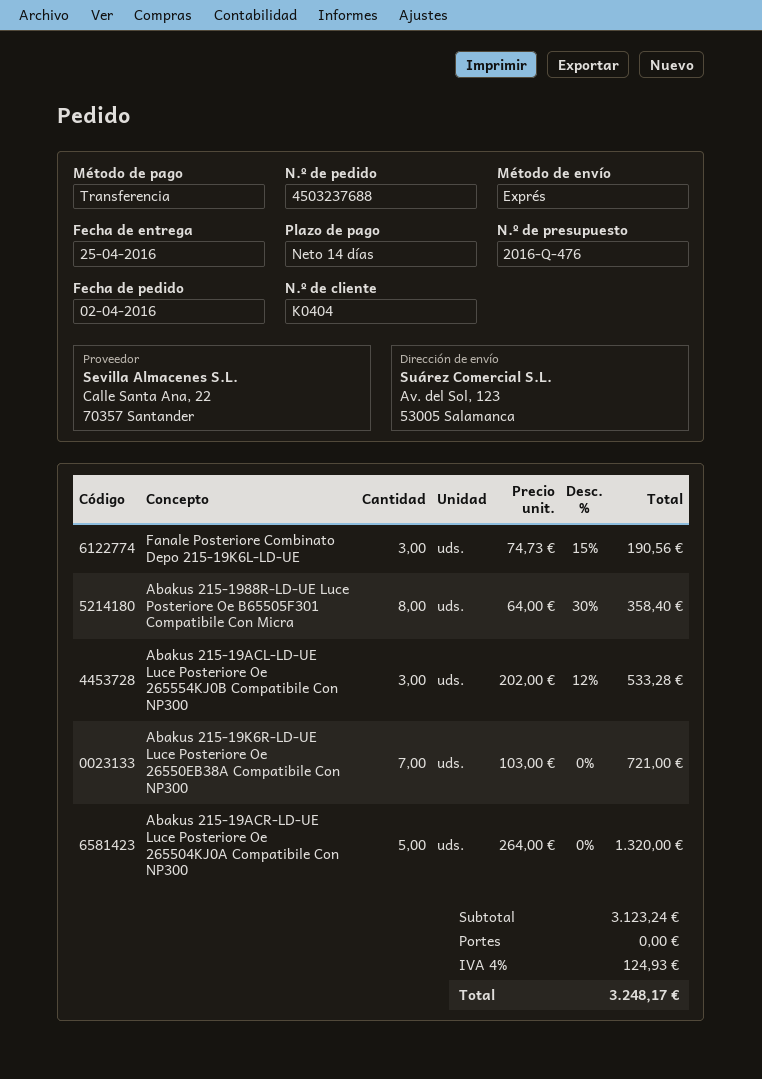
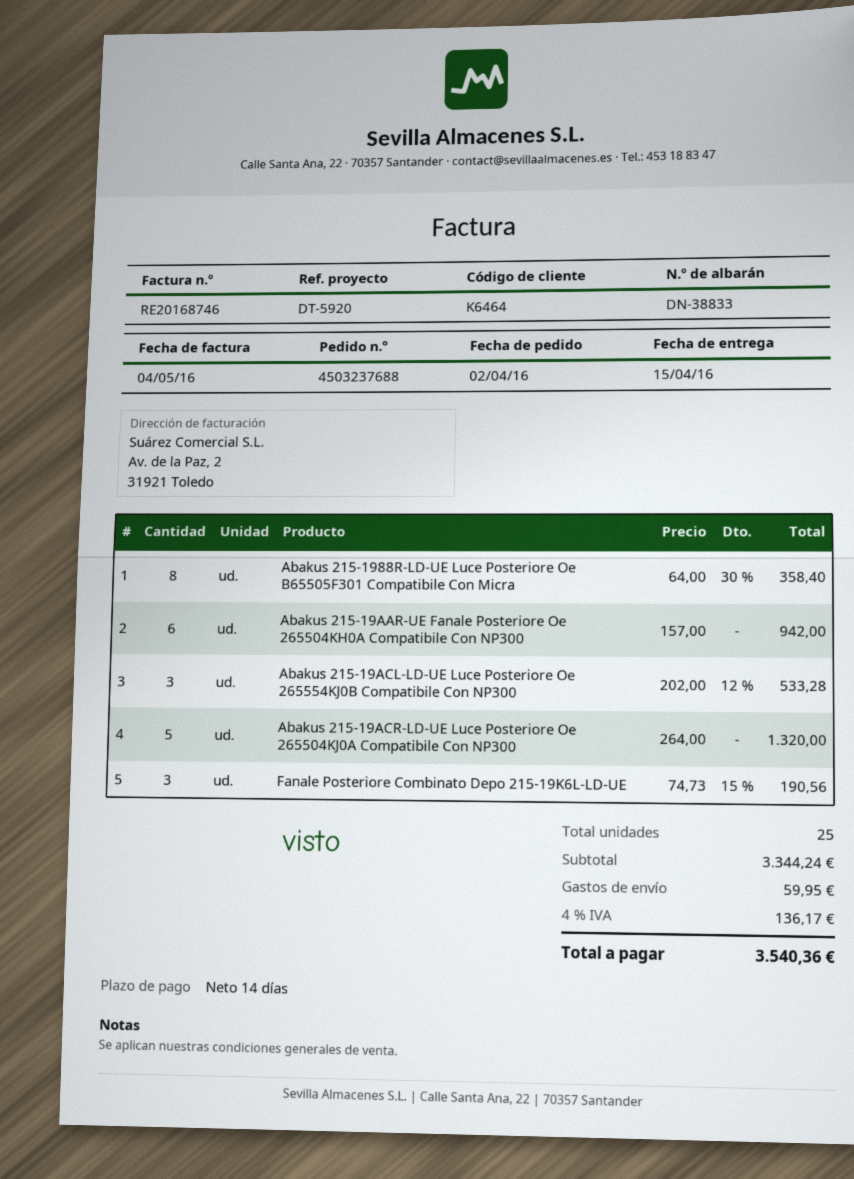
delivery date: 2016-04-25 -> 2016-04-15
customer number: K0404 -> K6464
Abakus 215-19K6R-LD-UE Luce Posteriore Oe 26550EB38A Compatibile Con NP300: 7 x 103.00 = 721.00 -> none
Abakus 215-19AAR-UE Fanale Posteriore Oe 265504KH0A Compatibile Con NP300: none -> 6 x 157.00 = 942.00
subtotal: 3123.24 -> 3344.24
shipping: 0.00 -> 59.95
tax: 4% = 124.93 -> 4% = 136.17
total: 3248.17 -> 3540.36

